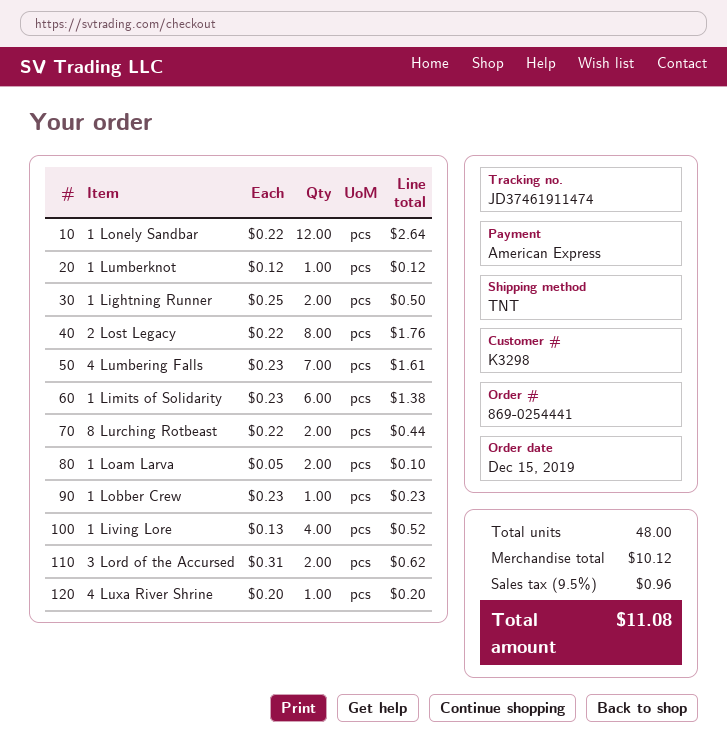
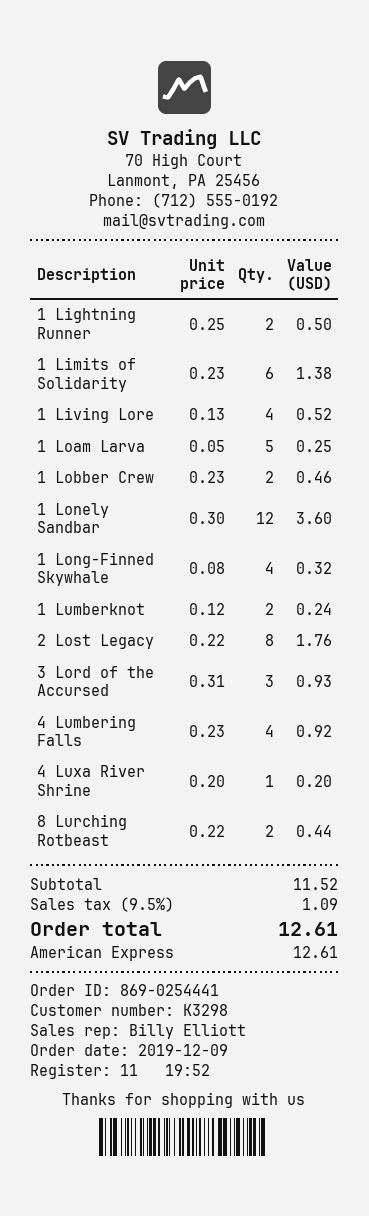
order date: 2019-12-15 -> 2019-12-09
1 Lonely Sandbar: 12 x 0.22 = 2.64 -> 12 x 0.30 = 3.60
1 Lumberknot: 1 x 0.12 = 0.12 -> 2 x 0.12 = 0.24
4 Lumbering Falls: 7 x 0.23 = 1.61 -> 4 x 0.23 = 0.92
1 Loam Larva: 2 x 0.05 = 0.10 -> 5 x 0.05 = 0.25
1 Lobber Crew: 1 x 0.23 = 0.23 -> 2 x 0.23 = 0.46
3 Lord of the Accursed: 2 x 0.31 = 0.62 -> 3 x 0.31 = 0.93
1 Long-Finned Skywhale: none -> 4 x 0.08 = 0.32
subtotal: 10.12 -> 11.52
tax: 9.5% = 0.96 -> 9.5% = 1.09
total: 11.08 -> 12.61

